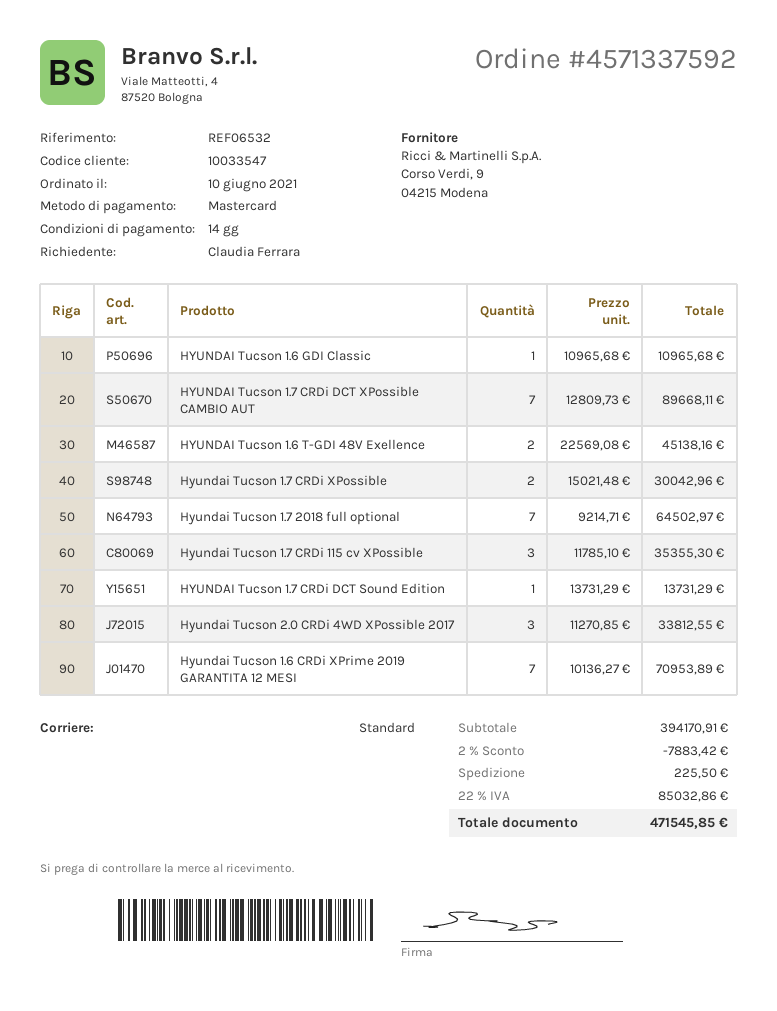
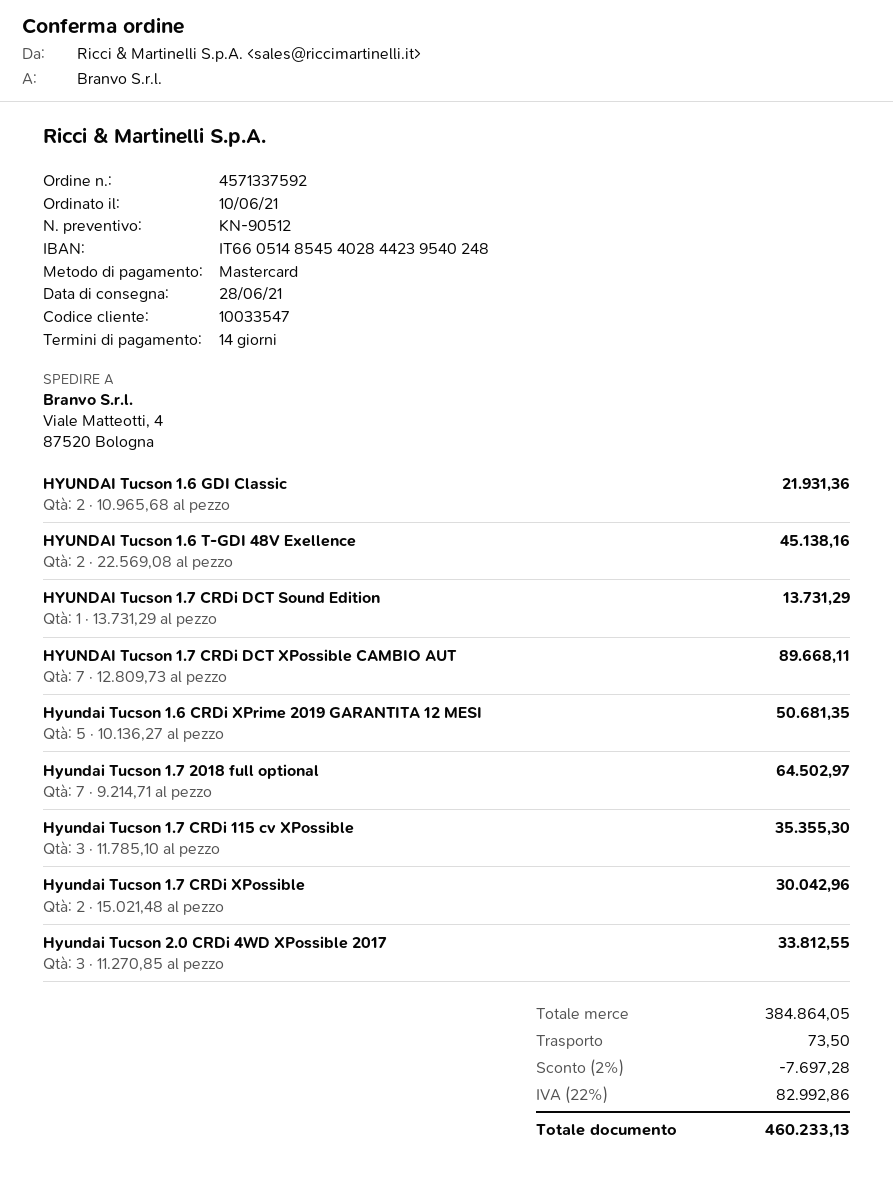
HYUNDAI Tucson 1.6 GDI Classic: 1 x 10965.68 = 10965.68 -> 2 x 10965.68 = 21931.36
Hyundai Tucson 1.6 CRDi XPrime 2019 GARANTITA 12 MESI: 7 x 10136.27 = 70953.89 -> 5 x 10136.27 = 50681.35
subtotal: 394170.91 -> 384864.05
discount: 2% = 7883.42 -> 2% = 7697.28
shipping: 225.50 -> 73.50
tax: 22% = 85032.86 -> 22% = 82992.86
total: 471545.85 -> 460233.13

